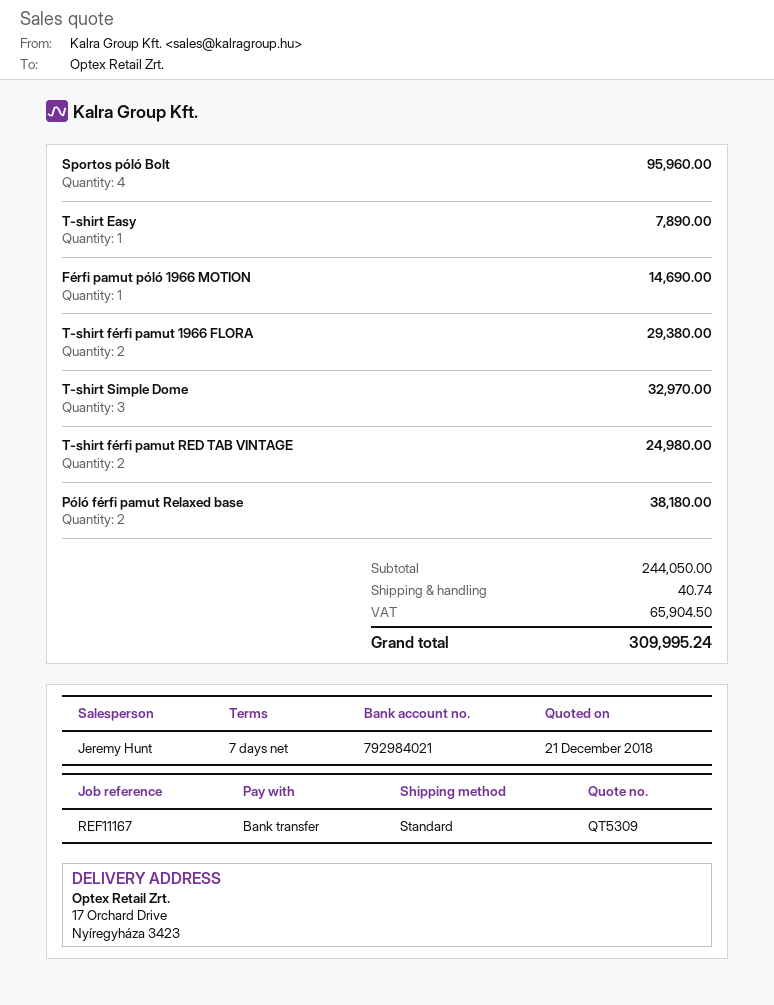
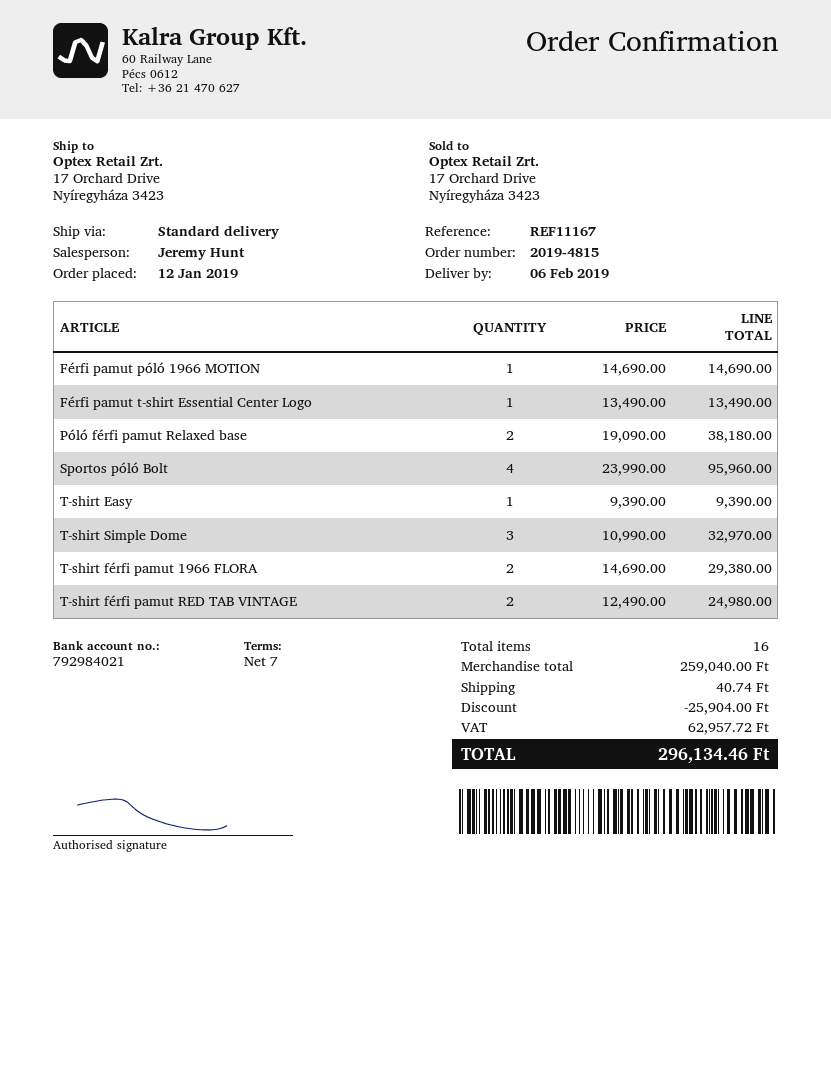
T-shirt Easy: 1 for 7890.00 -> 1 for 9390.00
Férfi pamut t-shirt Essential Center Logo: none -> 1 for 13490.00
subtotal: 244050.00 -> 259040.00
discount: none -> 25904.00
tax: 65904.50 -> 62957.72
total: 309995.24 -> 296134.46

